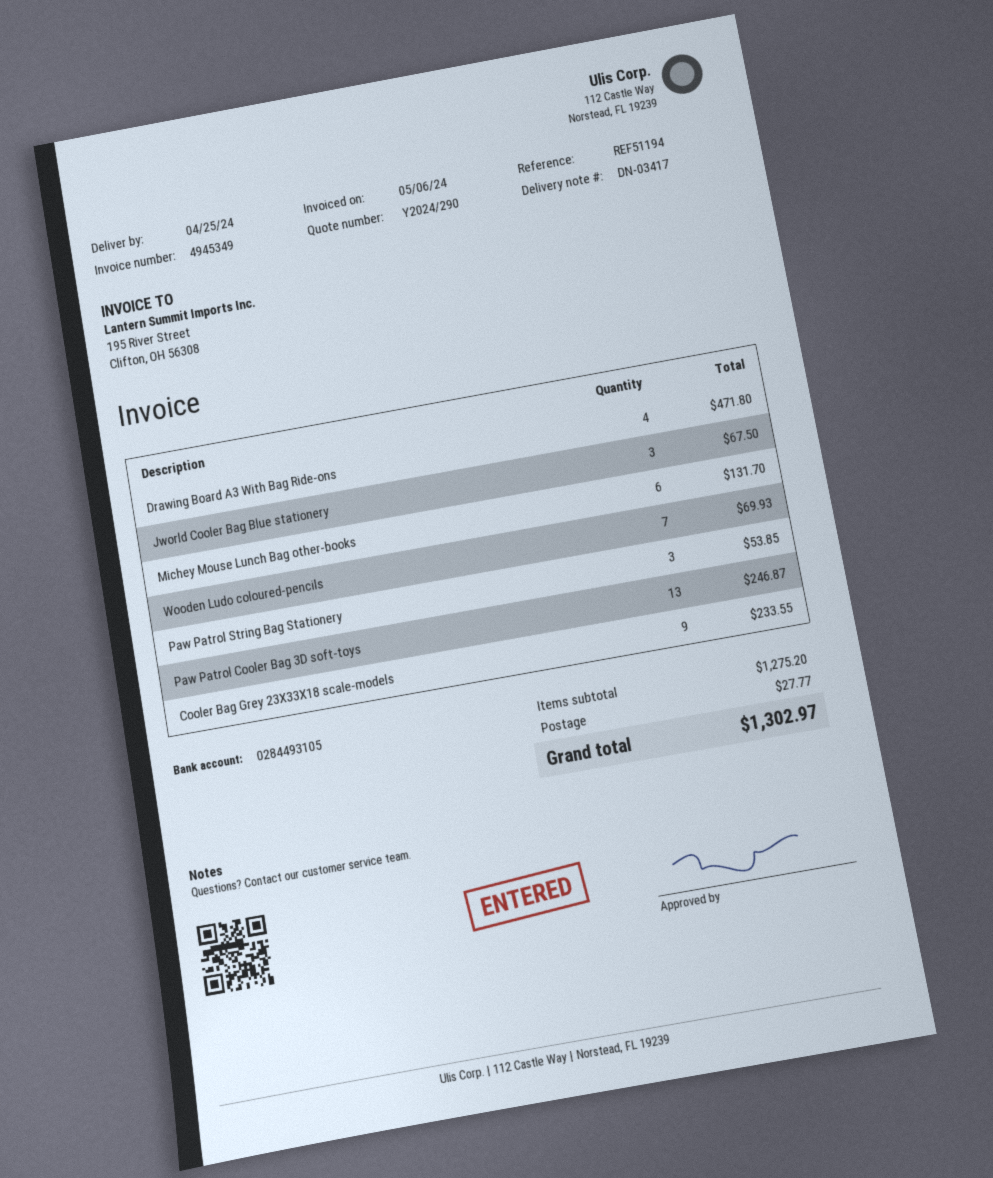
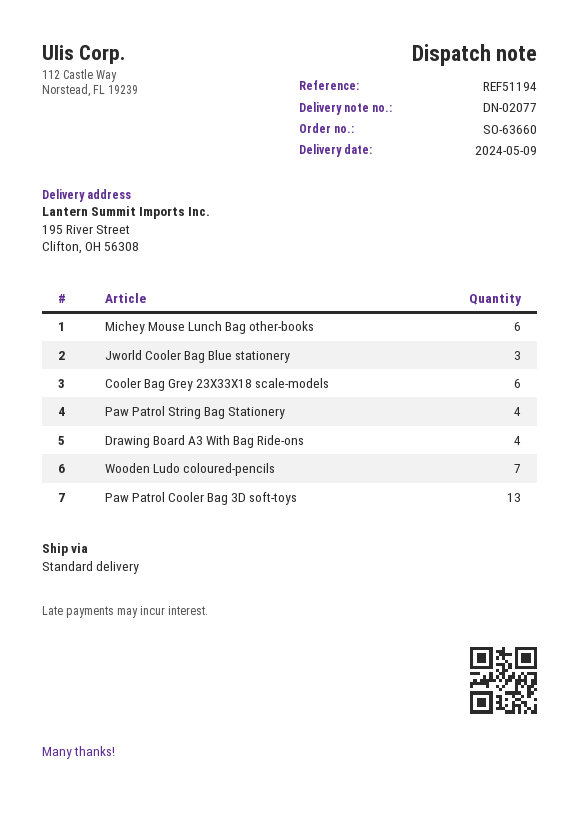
delivery note number: DN-03417 -> DN-02077
delivery date: 2024-04-25 -> 2024-05-09
Paw Patrol String Bag Stationery: 3 -> 4
Cooler Bag Grey 23X33X18 scale-models: 9 -> 6

